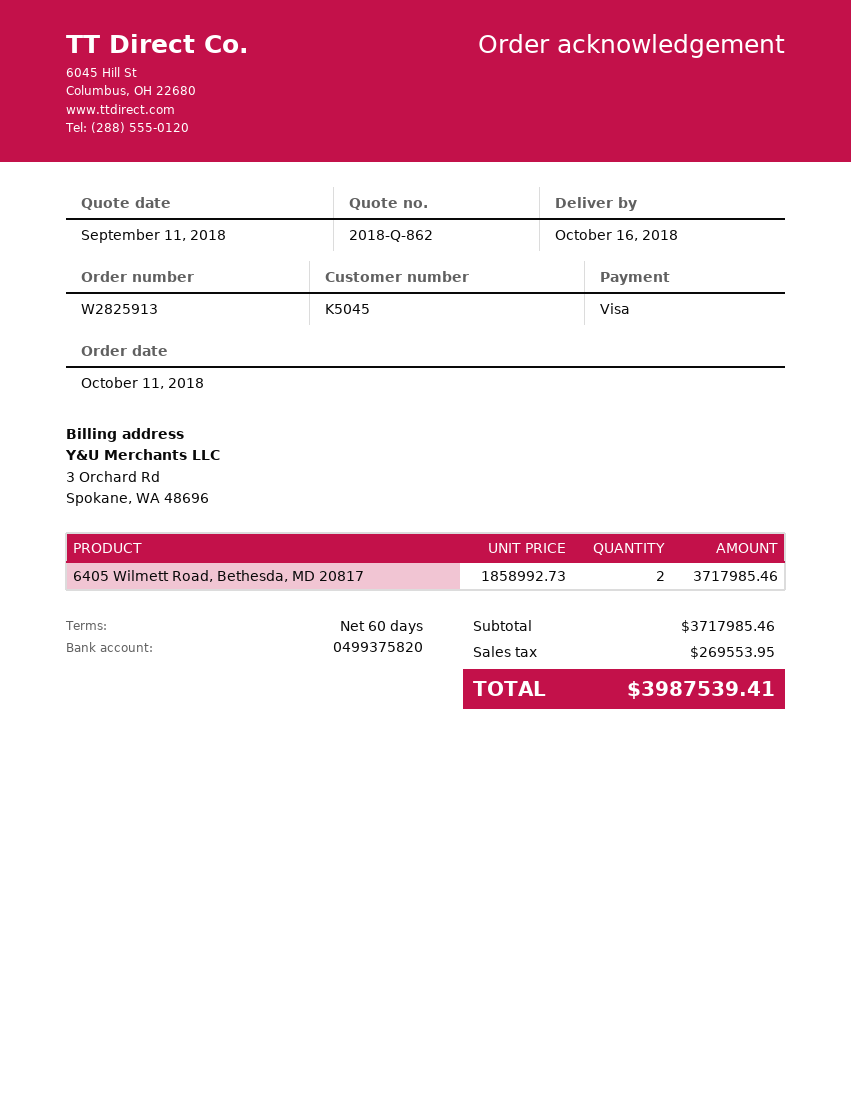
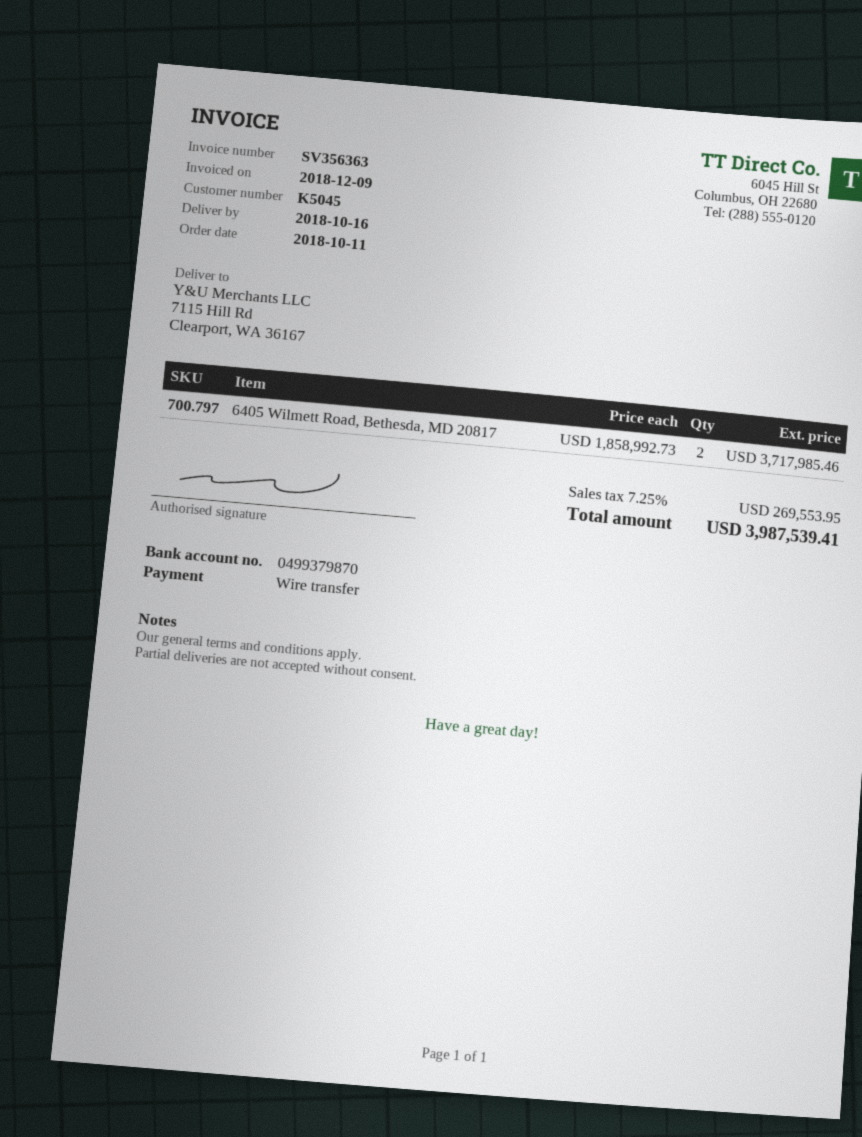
payment method: Visa -> bank transfer
bank account: 0499375820 -> 0499379870

